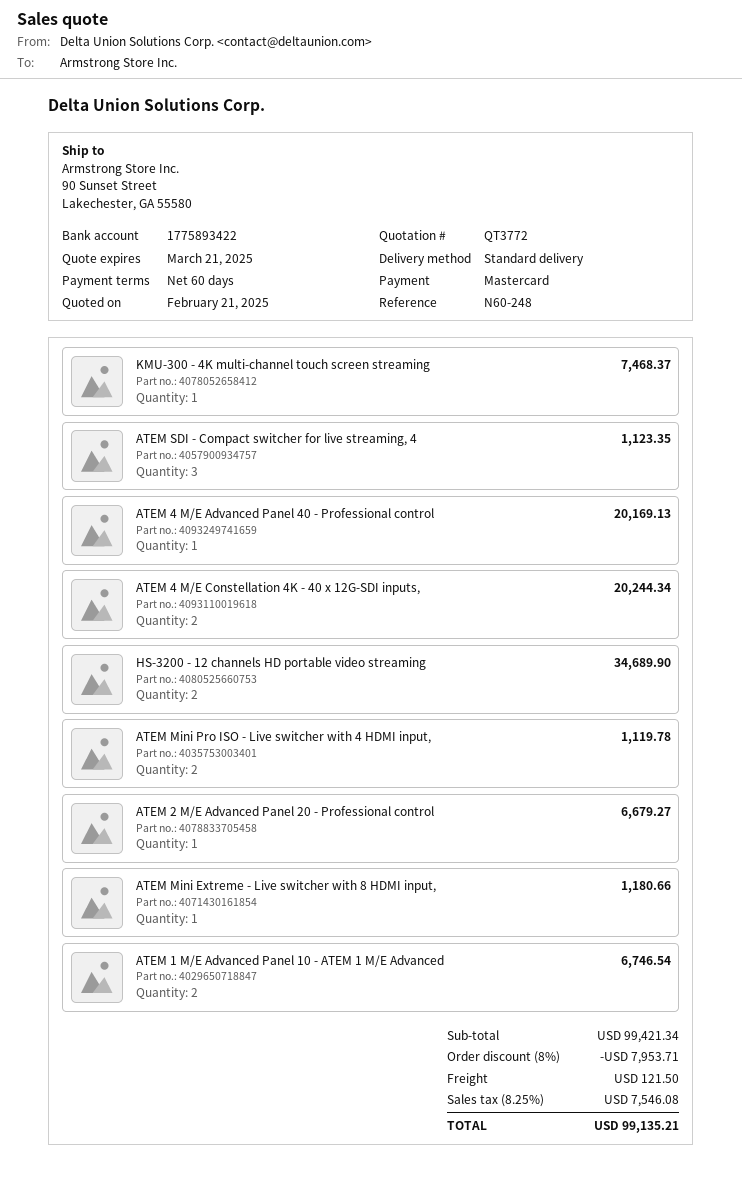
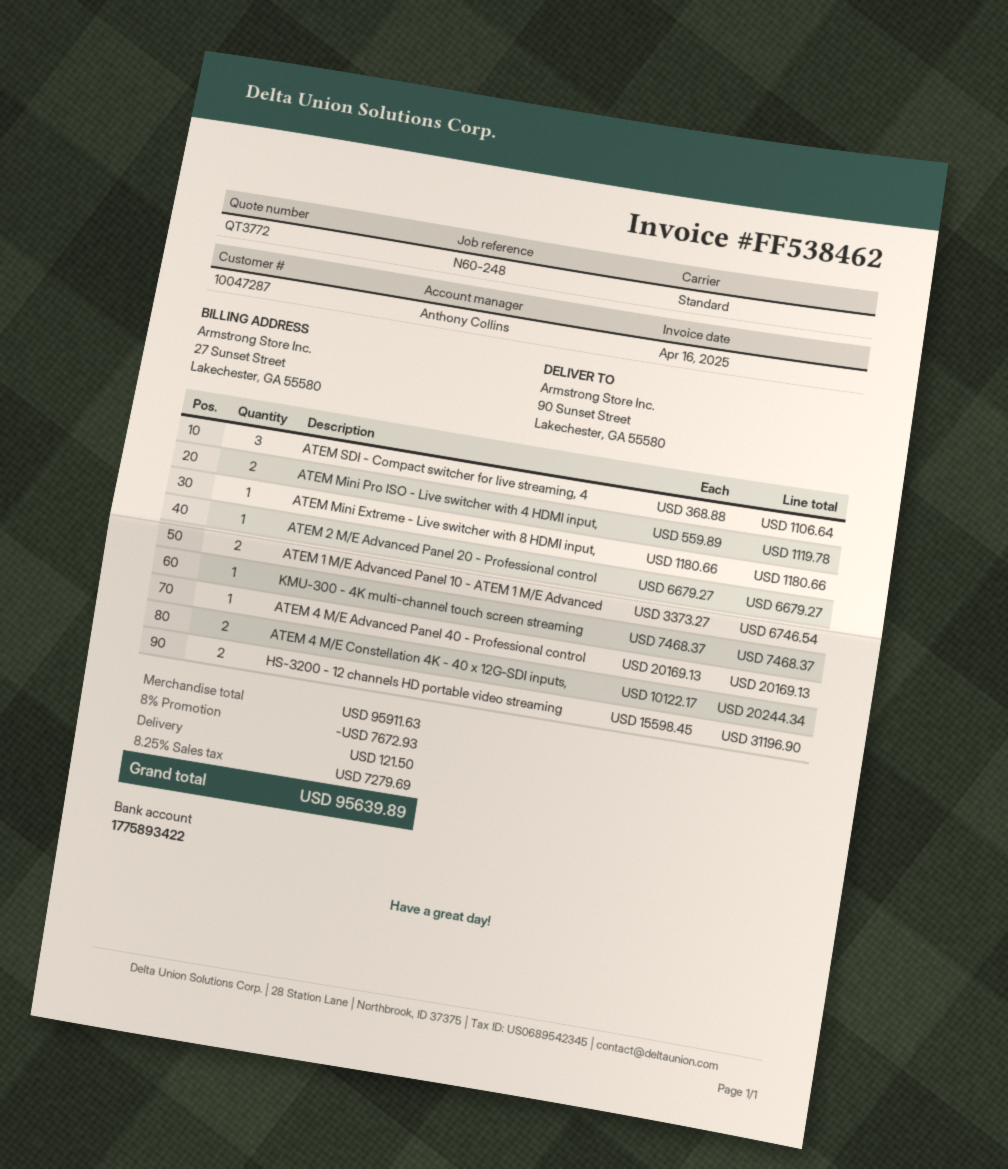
ATEM SDI - Compact switcher for live streaming, 4: 3 for 1123.35 -> 3 for 1106.64
HS-3200 - 12 channels HD portable video streaming: 2 for 34689.90 -> 2 for 31196.90
subtotal: 99421.34 -> 95911.63
discount: 8% = 7953.71 -> 8% = 7672.93
tax: 8.25% = 7546.08 -> 8.25% = 7279.69
total: 99135.21 -> 95639.89

